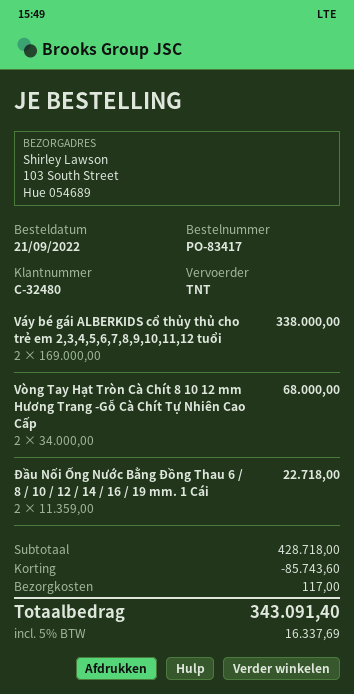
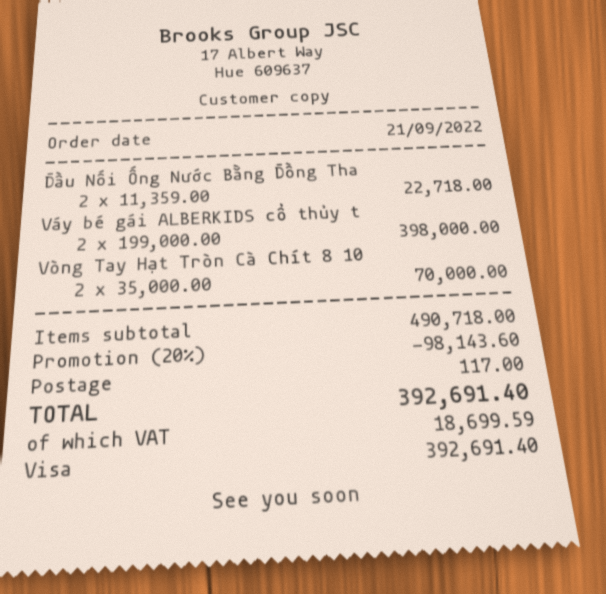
Váy bé gái ALBERKIDS cổ thủy thủ cho trẻ em 2,3,4,5,6,7,8,9,10,11,12 tuổi: 2 x 169000.00 = 338000.00 -> 2 x 199000.00 = 398000.00
Vòng Tay Hạt Tròn Cà Chít 8 10 12 mm Hương Trang -Gỗ Cà Chít Tự Nhiên Cao Cấp: 2 x 34000.00 = 68000.00 -> 2 x 35000.00 = 70000.00
subtotal: 428718.00 -> 490718.00
discount: 85743.60 -> 98143.60
tax: 16337.69 -> 18699.59
total: 343091.40 -> 392691.40

